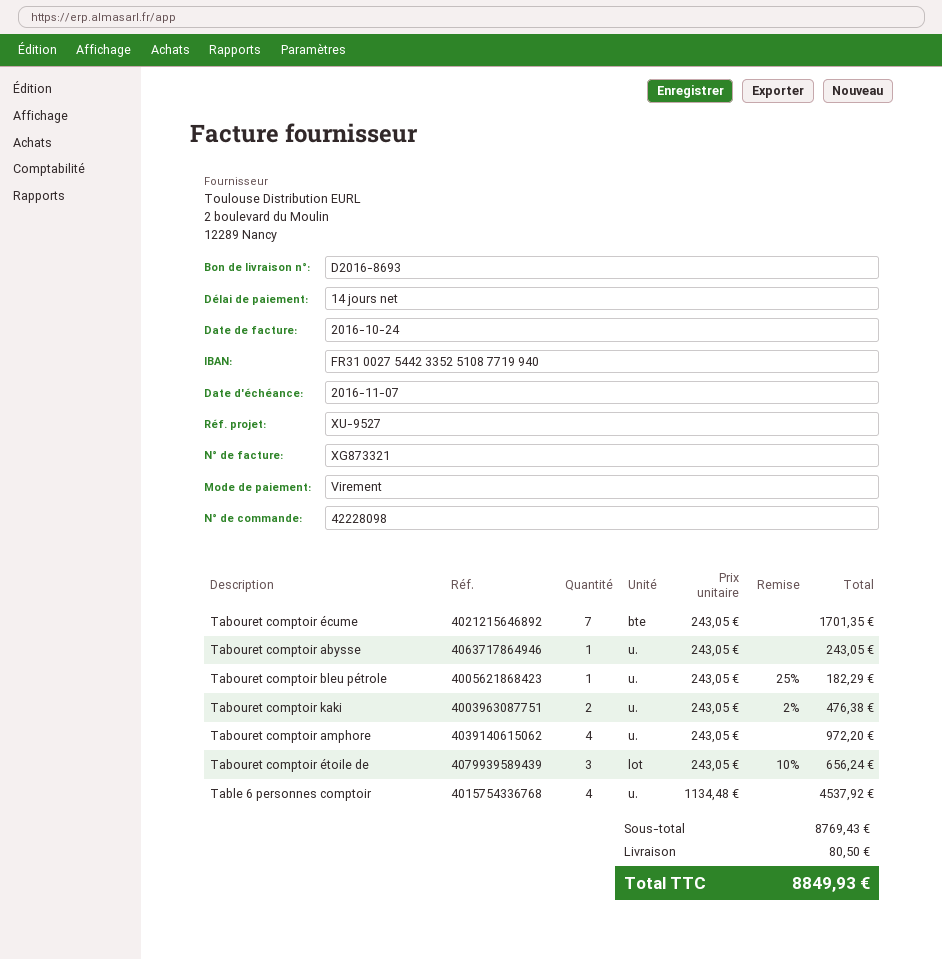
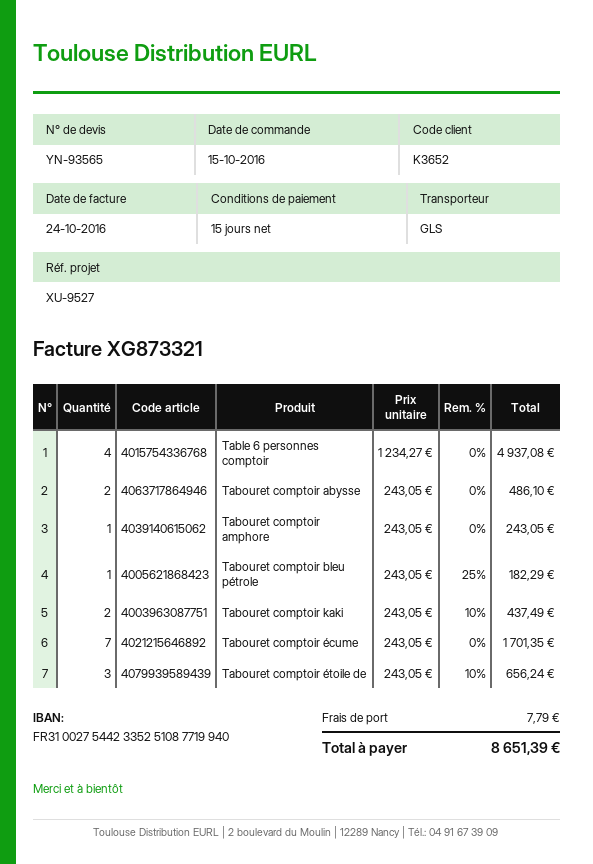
payment terms: 14 days -> 15 days
Tabouret comptoir abysse: 1 x 243.05 = 243.05 -> 2 x 243.05 = 486.10
Tabouret comptoir kaki: 2 x 243.05 - 2% = 476.38 -> 2 x 243.05 - 10% = 437.49
Tabouret comptoir amphore: 4 x 243.05 = 972.20 -> 1 x 243.05 = 243.05
Table 6 personnes comptoir: 4 x 1134.48 = 4537.92 -> 4 x 1234.27 = 4937.08
shipping: 80.50 -> 7.79
total: 8849.93 -> 8651.39

